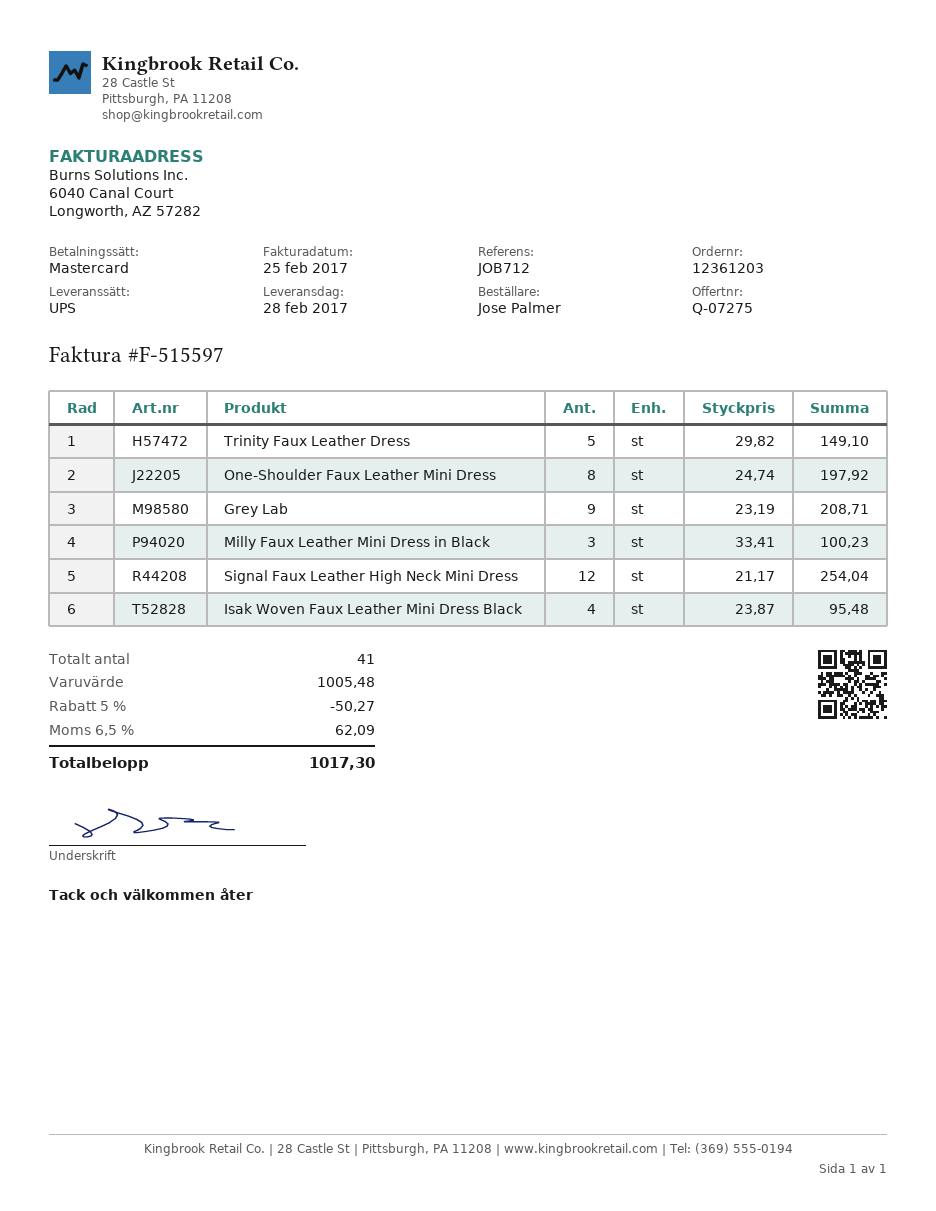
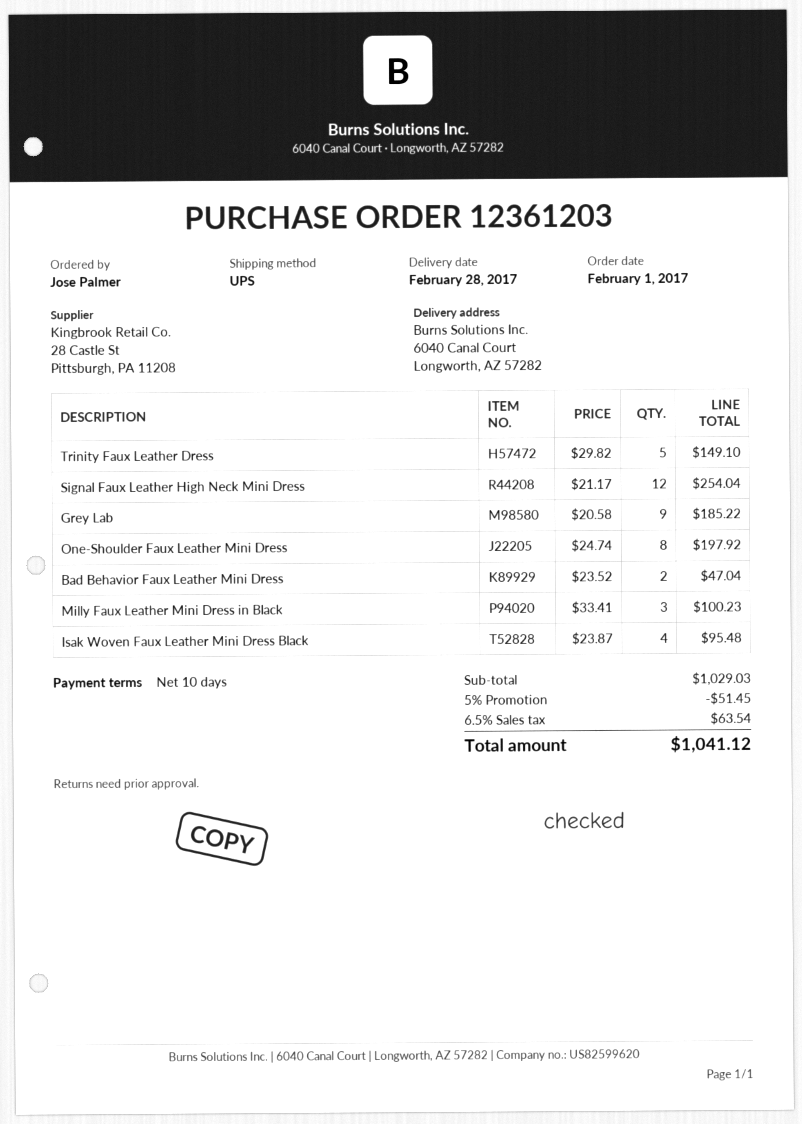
Grey Lab: 9 x 23.19 = 208.71 -> 9 x 20.58 = 185.22
Bad Behavior Faux Leather Mini Dress: none -> 2 x 23.52 = 47.04
subtotal: 1005.48 -> 1029.03
discount: 5% = 50.27 -> 5% = 51.45
tax: 6.5% = 62.09 -> 6.5% = 63.54
total: 1017.30 -> 1041.12

